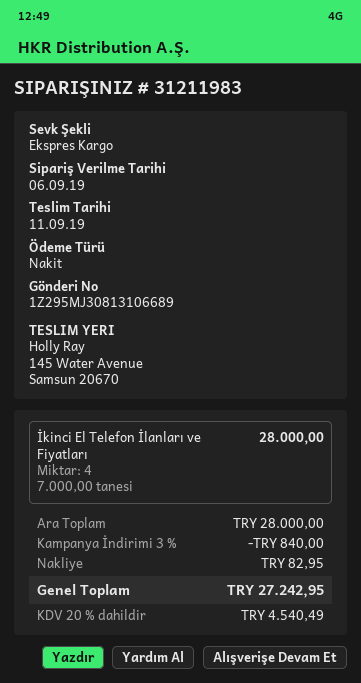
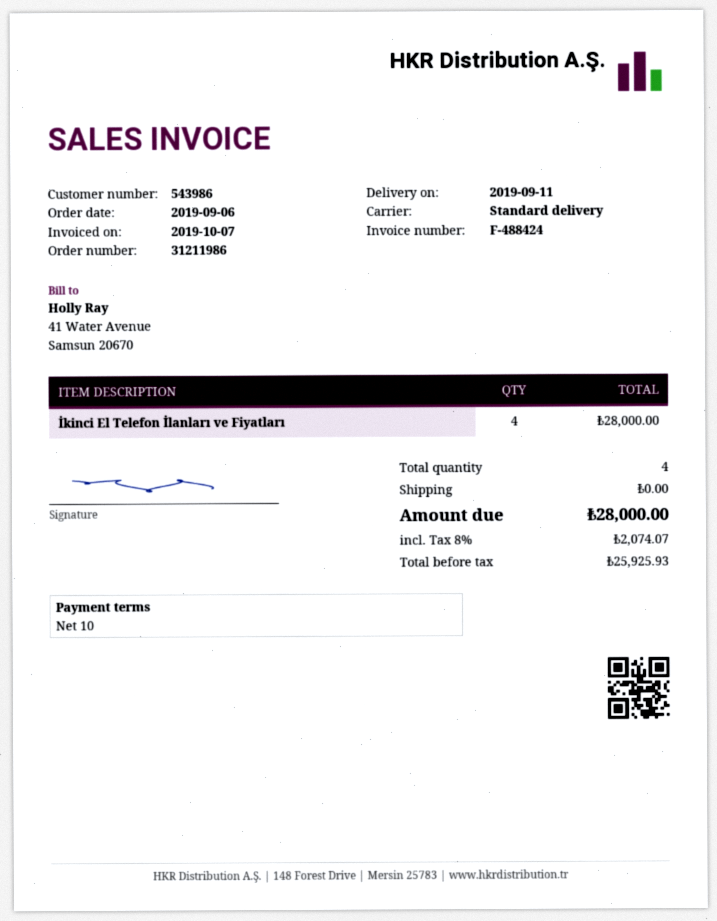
order number: 31211983 -> 31211986
shipping method: express -> standard
discount: 3% = 840.00 -> none
shipping: 82.95 -> 0.00
tax: 20% = 4540.49 -> 8% = 2074.07
total: 27242.95 -> 28000.00

